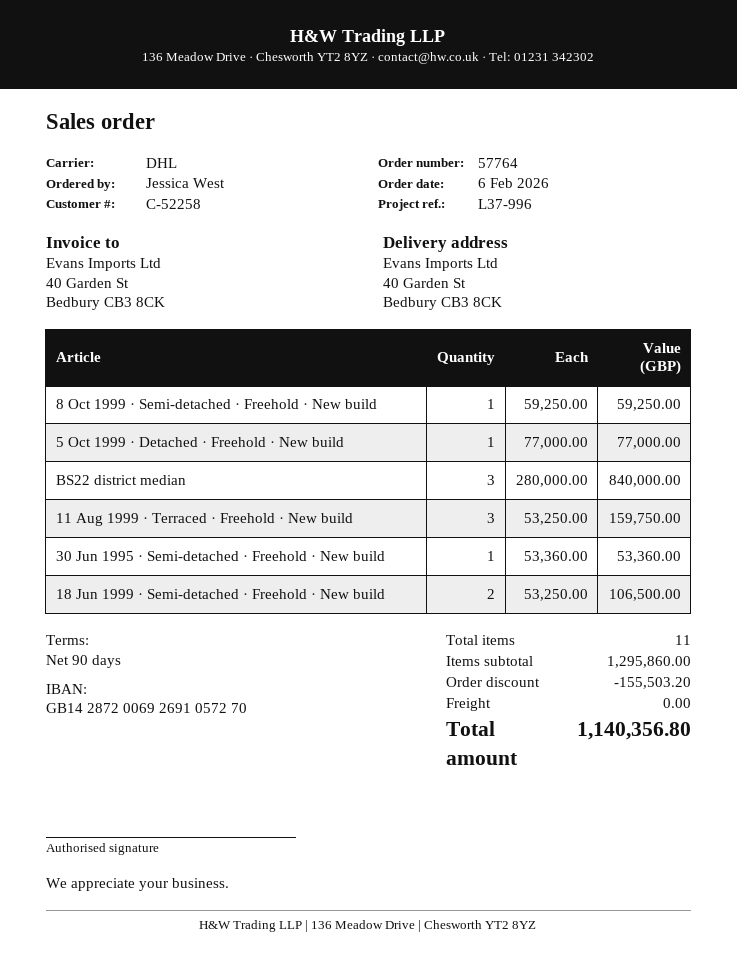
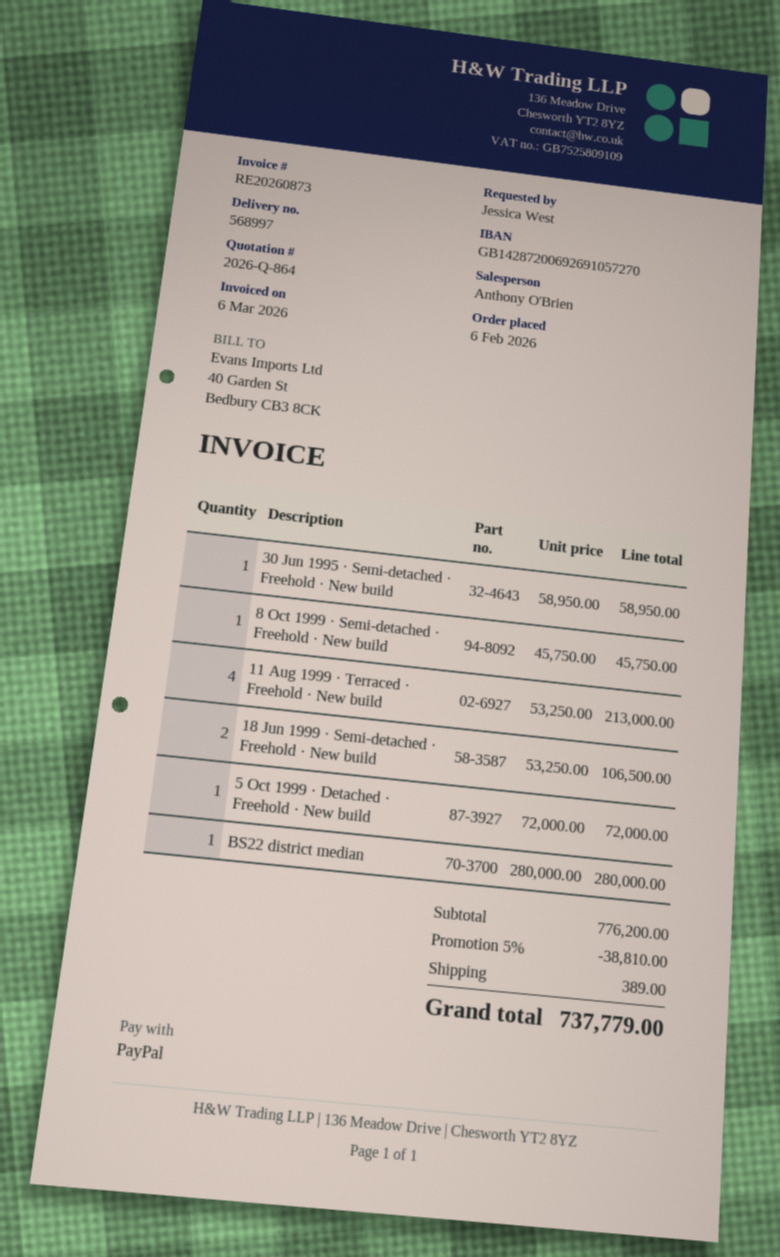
8 Oct 1999 · Semi-detached · Freehold · New build: 1 x 59250.00 = 59250.00 -> 1 x 45750.00 = 45750.00
5 Oct 1999 · Detached · Freehold · New build: 1 x 77000.00 = 77000.00 -> 1 x 72000.00 = 72000.00
BS22 district median: 3 x 280000.00 = 840000.00 -> 1 x 280000.00 = 280000.00
11 Aug 1999 · Terraced · Freehold · New build: 3 x 53250.00 = 159750.00 -> 4 x 53250.00 = 213000.00
30 Jun 1995 · Semi-detached · Freehold · New build: 1 x 53360.00 = 53360.00 -> 1 x 58950.00 = 58950.00
subtotal: 1295860.00 -> 776200.00
discount: 155503.20 -> 38810.00
shipping: 0.00 -> 389.00
total: 1140356.80 -> 737779.00

